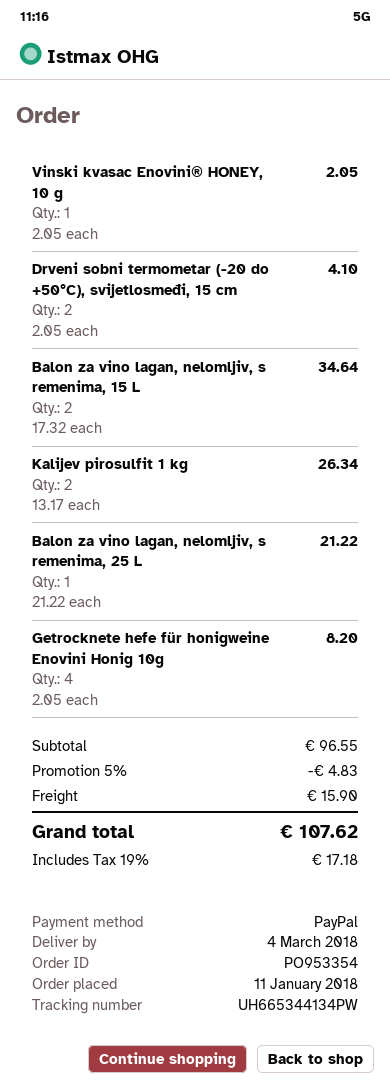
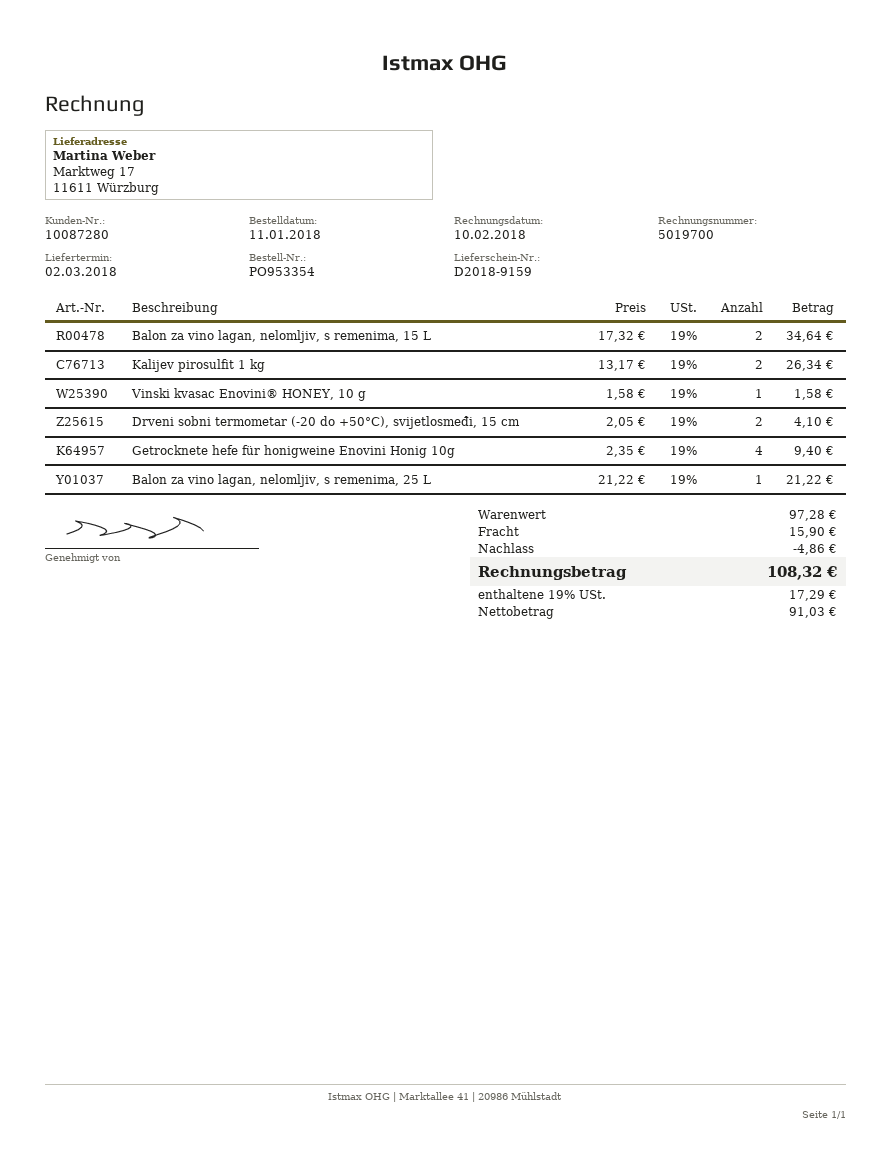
delivery date: 2018-03-04 -> 2018-03-02
Vinski kvasac Enovini® HONEY, 10 g: 1 x 2.05 = 2.05 -> 1 x 1.58 = 1.58
Getrocknete hefe für honigweine Enovini Honig 10g: 4 x 2.05 = 8.20 -> 4 x 2.35 = 9.40
subtotal: 96.55 -> 97.28
discount: 4.83 -> 4.86
tax: 19% = 17.18 -> 19% = 17.29
total: 107.62 -> 108.32

